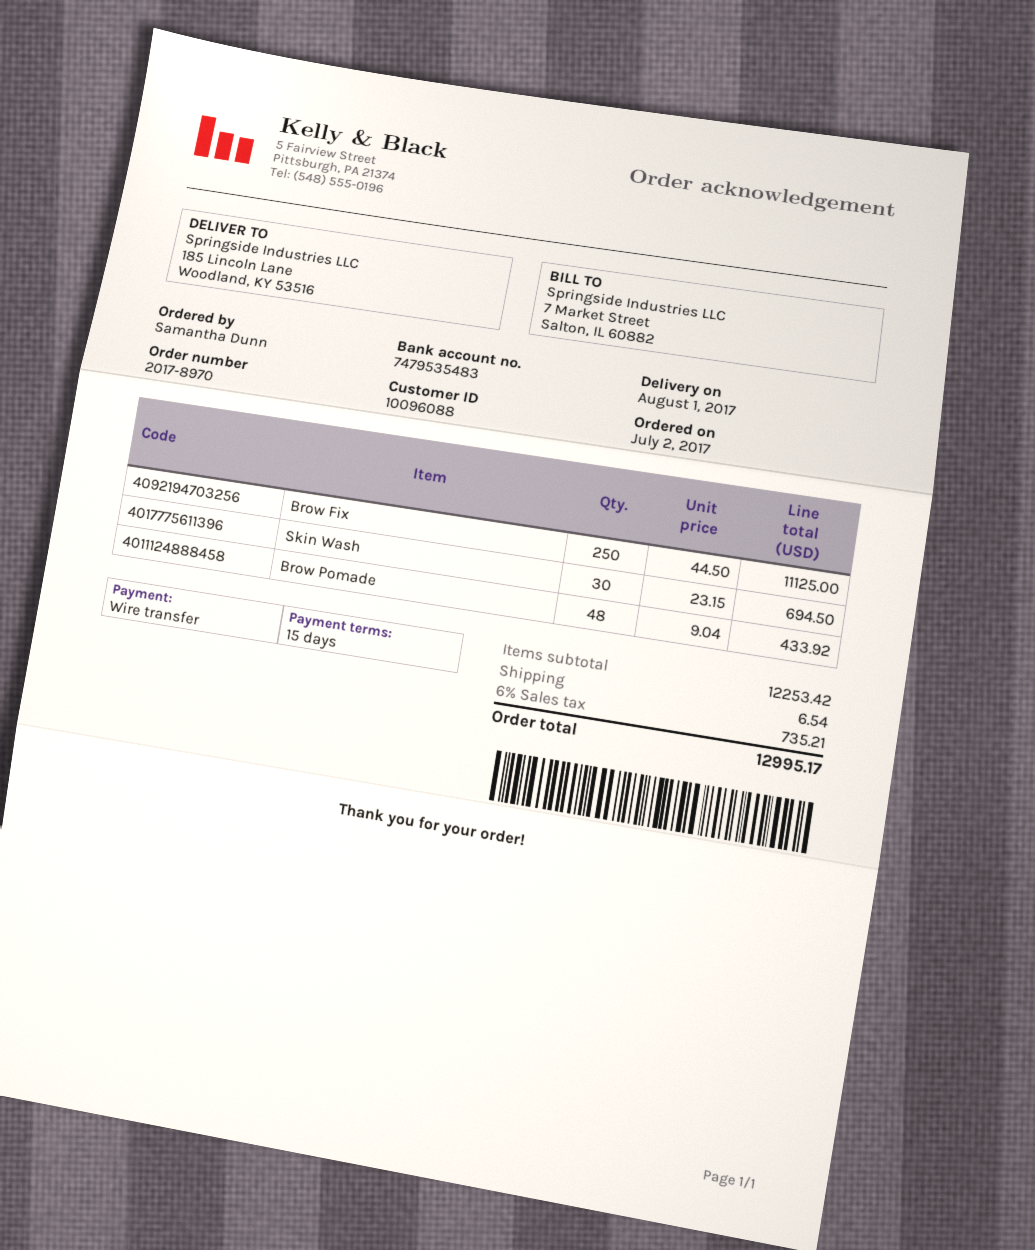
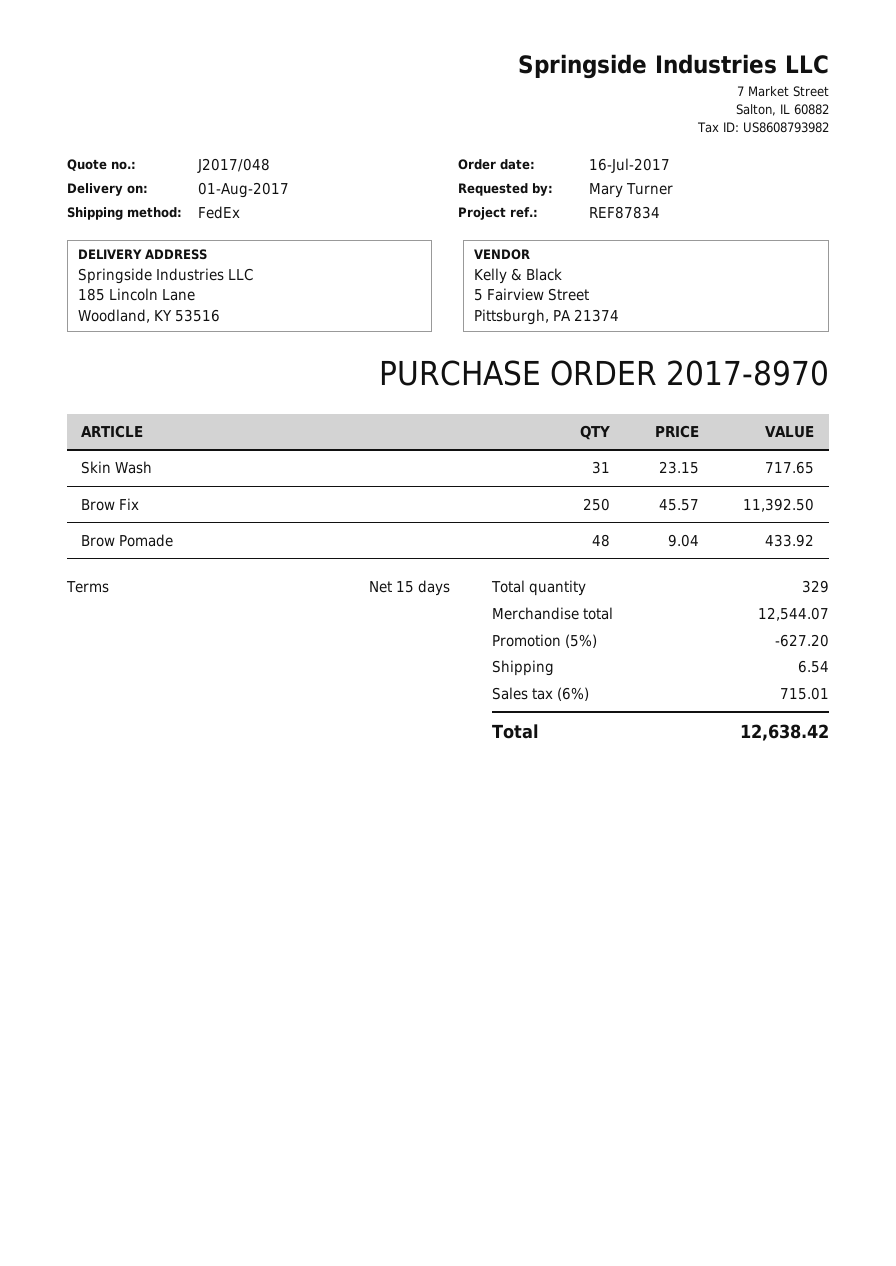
order date: 2017-07-02 -> 2017-07-16
ordered by: Samantha Dunn -> Mary Turner
Brow Fix: 250 x 44.50 = 11125.00 -> 250 x 45.57 = 11392.50
Skin Wash: 30 x 23.15 = 694.50 -> 31 x 23.15 = 717.65
subtotal: 12253.42 -> 12544.07
discount: none -> 5% = 627.20
tax: 6% = 735.21 -> 6% = 715.01
total: 12995.17 -> 12638.42

